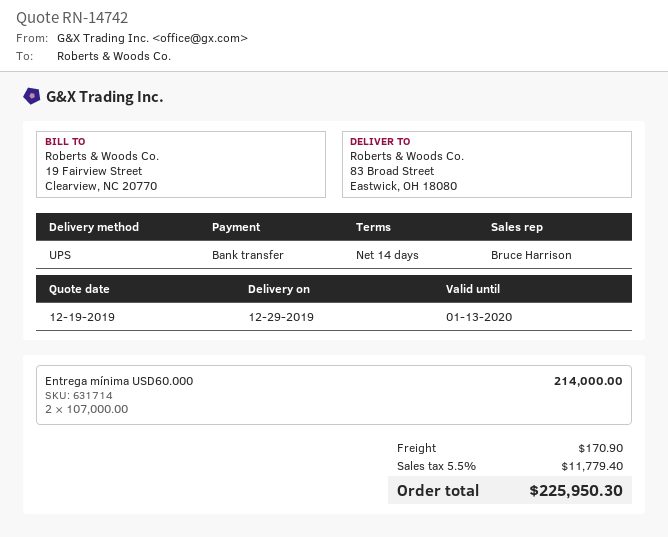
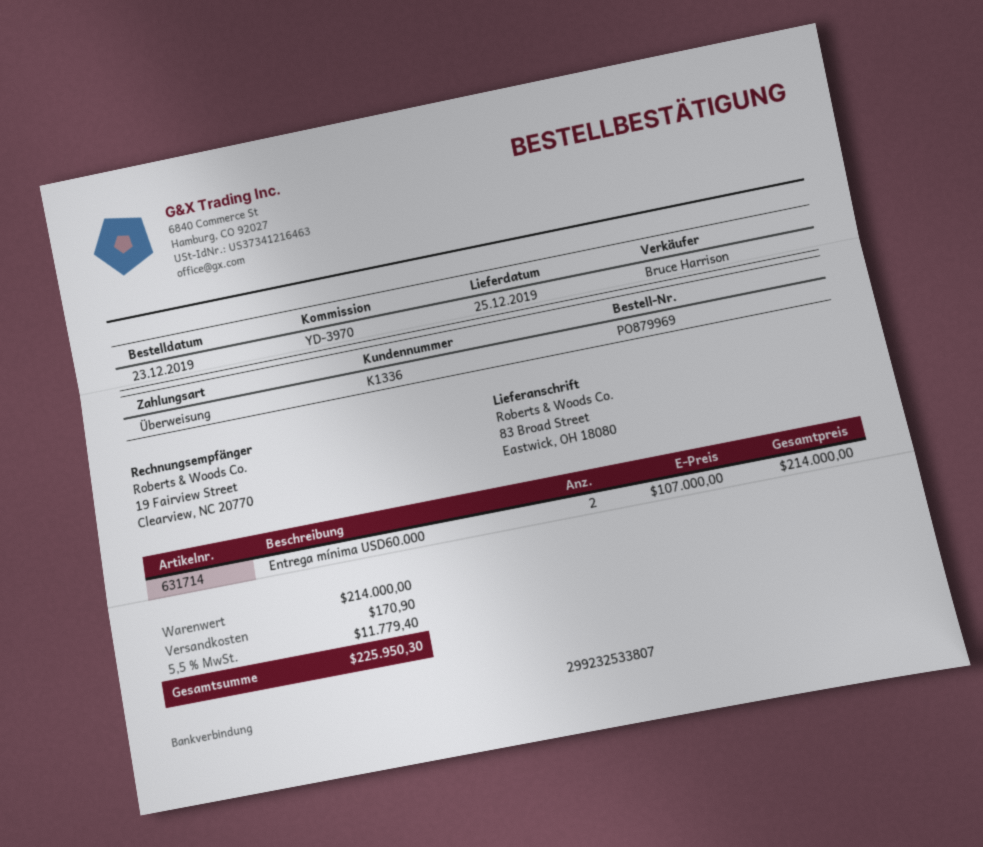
delivery date: 2019-12-29 -> 2019-12-25

